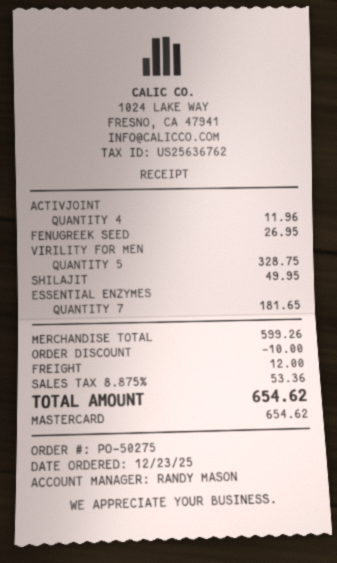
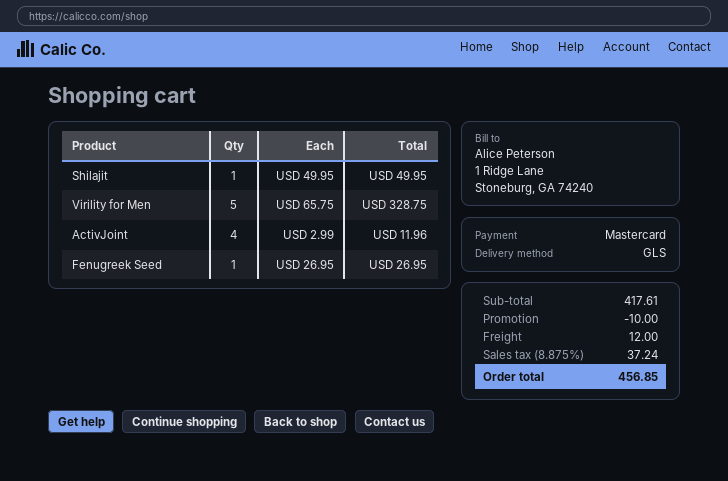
ESSENTIAL ENZYMES: 7 for 181.65 -> none
subtotal: 599.26 -> 417.61
tax: 8.875% = 53.36 -> 8.875% = 37.24
total: 654.62 -> 456.85

